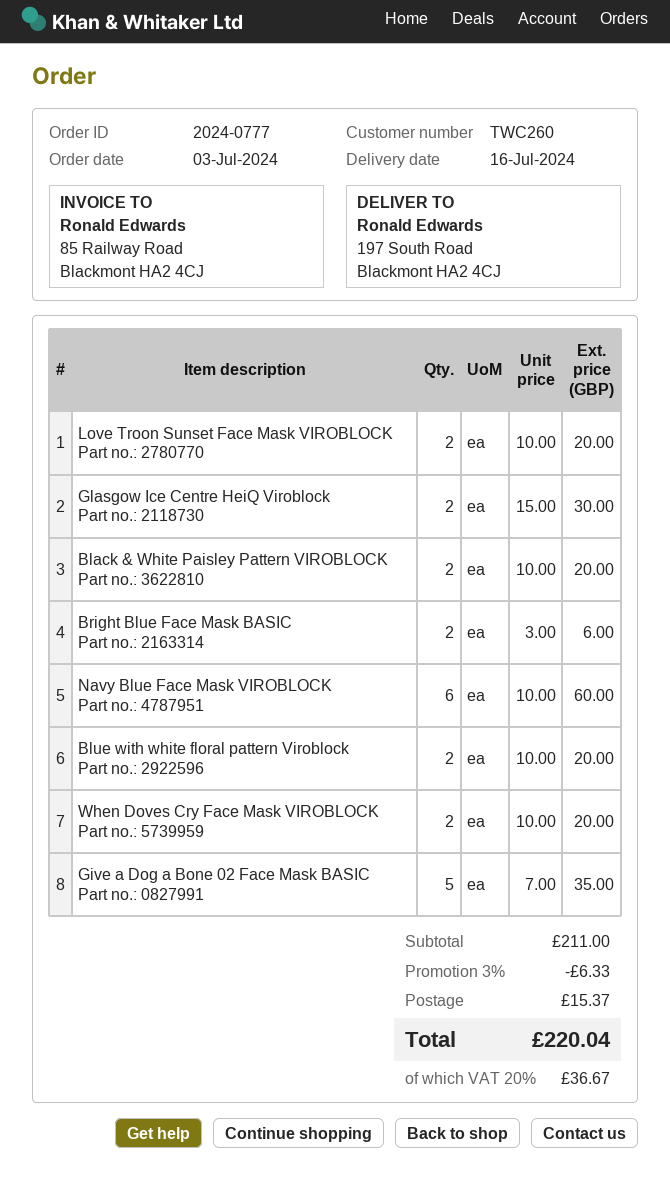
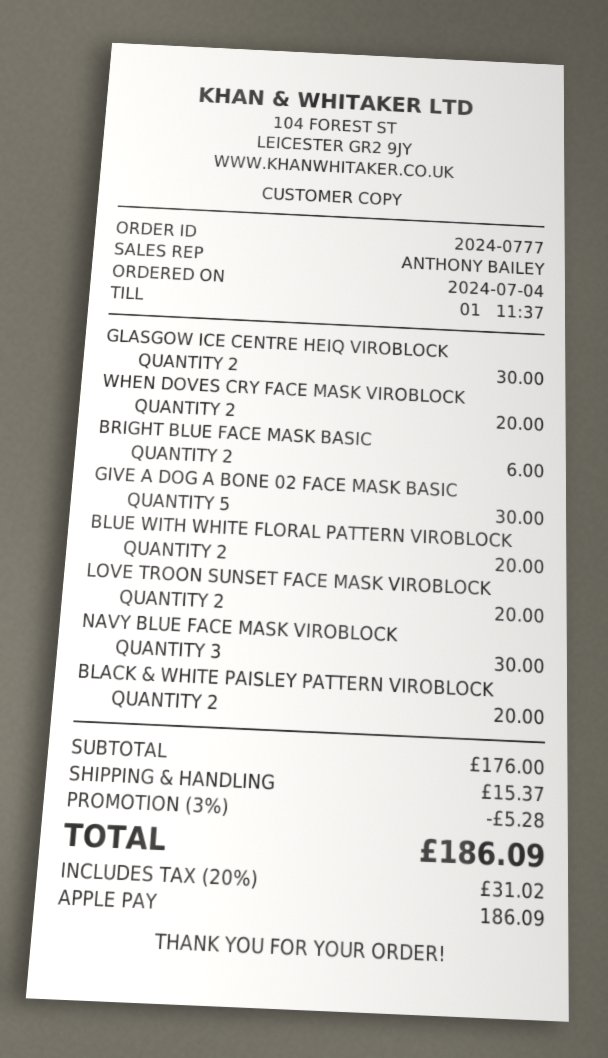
order date: 2024-07-03 -> 2024-07-04
Navy Blue Face Mask VIROBLOCK: 6 for 60.00 -> 3 for 30.00
Give a Dog a Bone 02 Face Mask BASIC: 5 for 35.00 -> 5 for 30.00
subtotal: 211.00 -> 176.00
discount: 3% = 6.33 -> 3% = 5.28
tax: 20% = 36.67 -> 20% = 31.02
total: 220.04 -> 186.09

